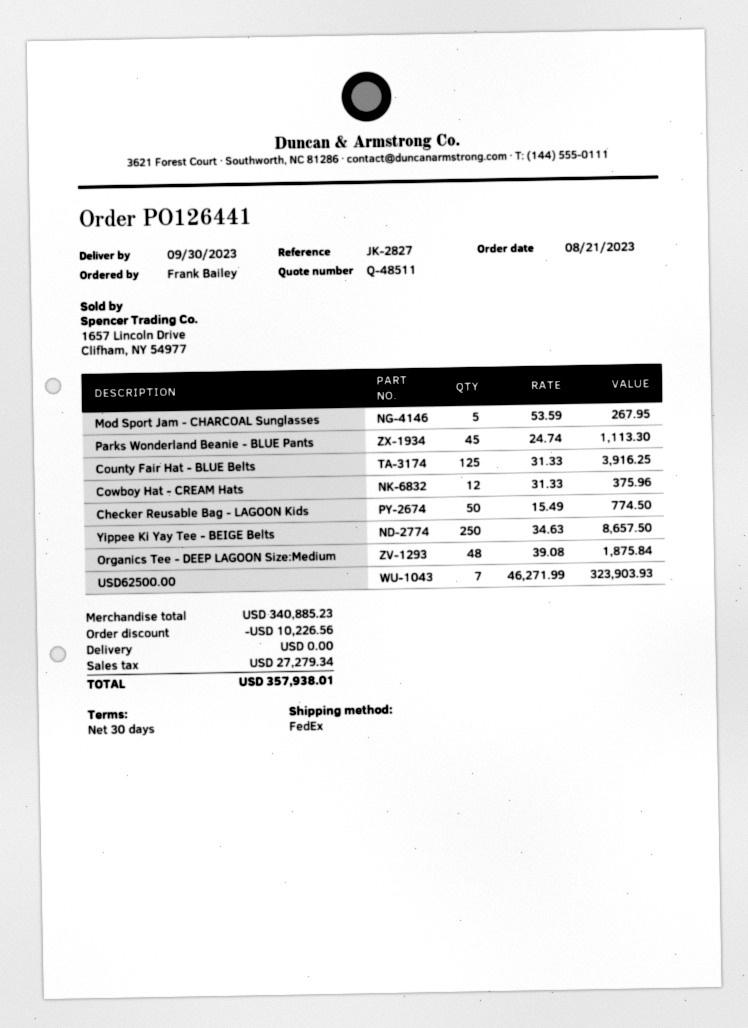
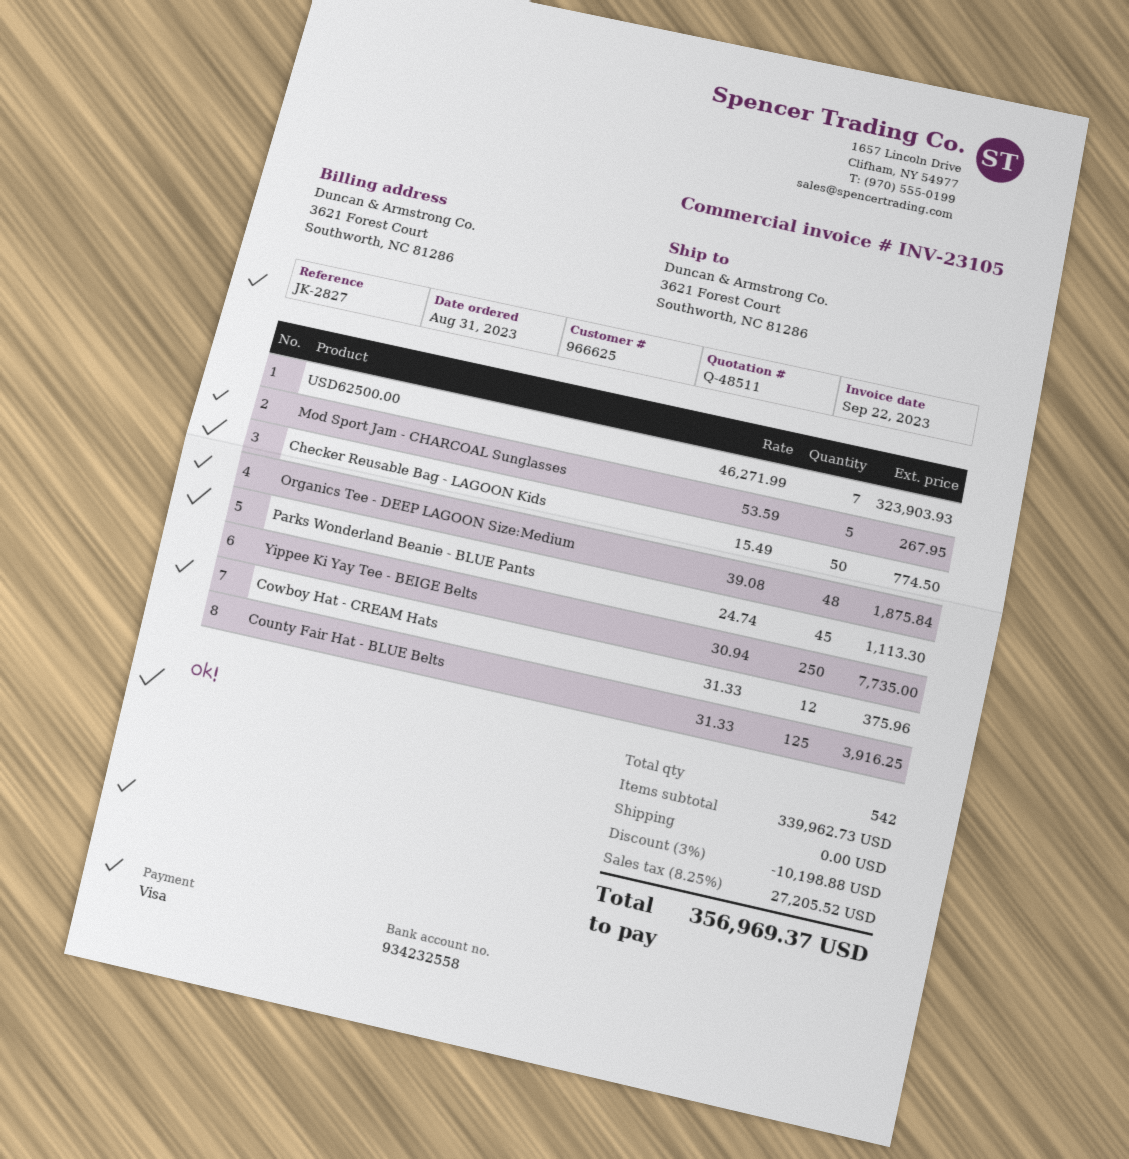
order date: 2023-08-21 -> 2023-08-31
Yippee Ki Yay Tee - BEIGE Belts: 250 x 34.63 = 8657.50 -> 250 x 30.94 = 7735.00
subtotal: 340885.23 -> 339962.73
discount: 10226.56 -> 10198.88
tax: 27279.34 -> 27205.52
total: 357938.01 -> 356969.37

